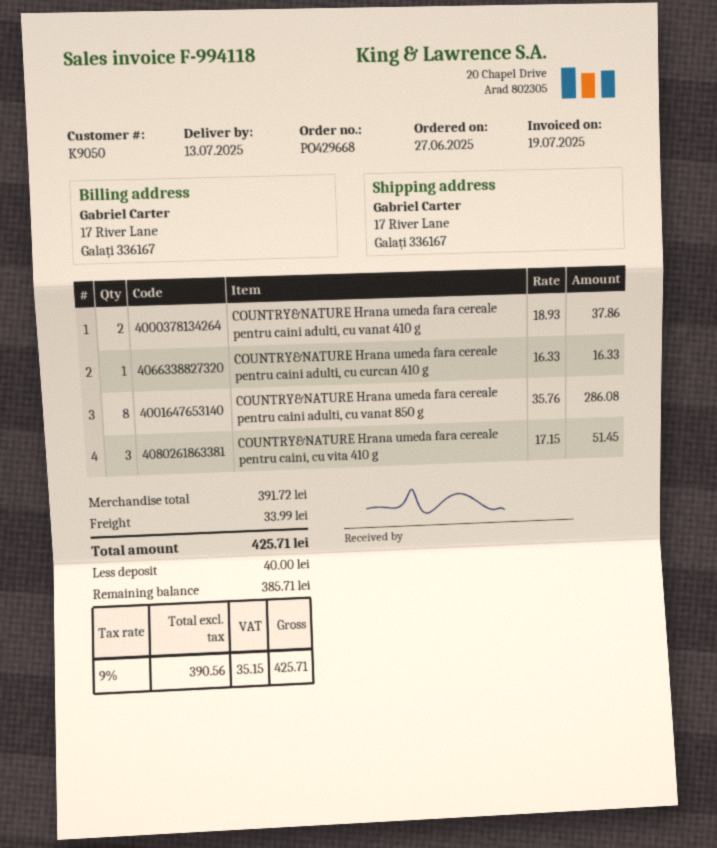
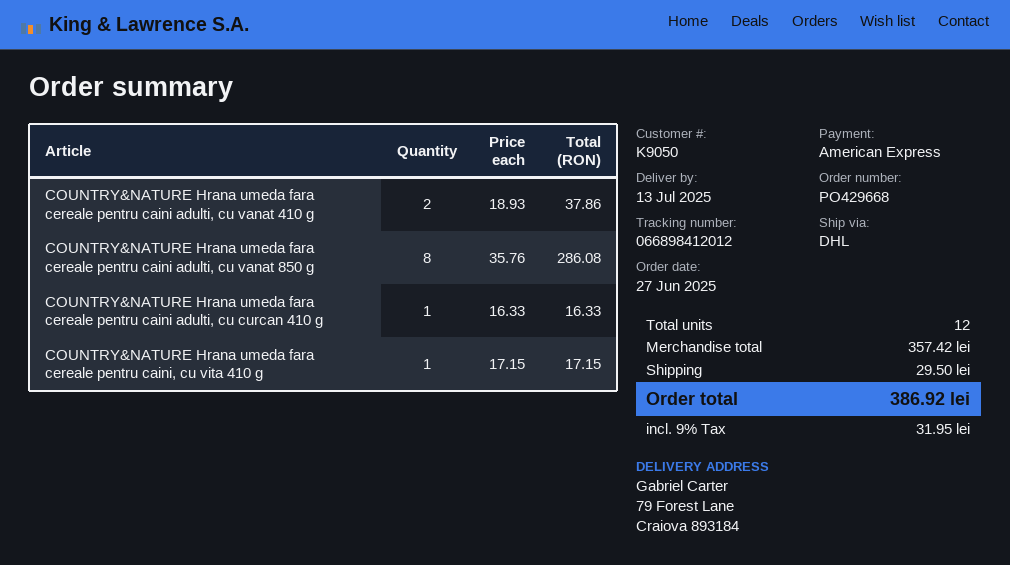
ship to: 17 River Lane, Galați 336167 -> 79 Forest Lane, Craiova 893184
COUNTRY&NATURE Hrana umeda fara cereale pentru caini, cu vita 410 g: 3 x 17.15 = 51.45 -> 1 x 17.15 = 17.15
subtotal: 391.72 -> 357.42
shipping: 33.99 -> 29.50
tax: 9% = 35.15 -> 9% = 31.95
total: 425.71 -> 386.92

